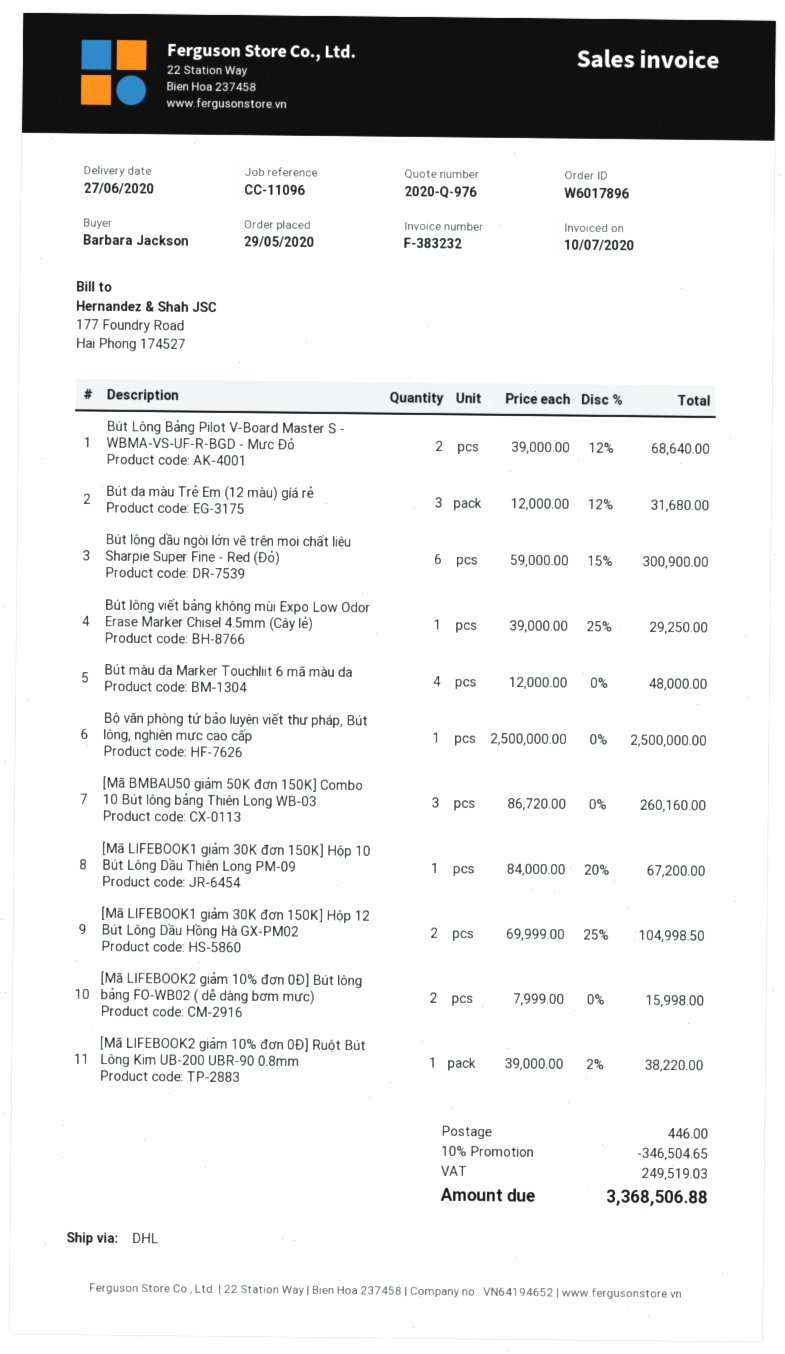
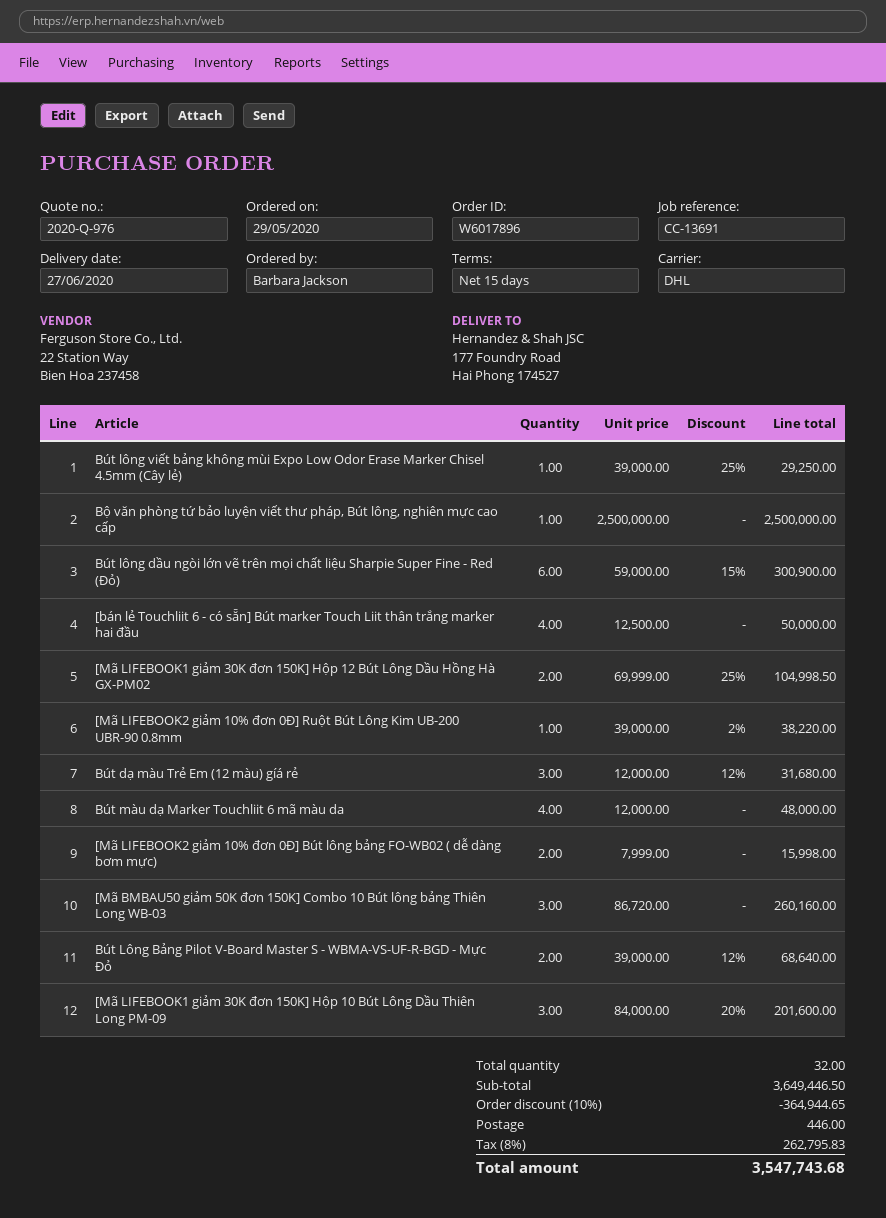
reference: CC-11096 -> CC-13691
[Mã LIFEBOOK1 giảm 30K đơn 150K] Hộp 10 Bút Lông Dầu Thiên Long PM-09: 1 x 84000.00 - 20% = 67200.00 -> 3 x 84000.00 - 20% = 201600.00
[bán lẻ Touchliit 6 - có sẵn] Bút marker Touch Liit thân trắng marker hai đầu: none -> 4 x 12500.00 = 50000.00
discount: 10% = 346504.65 -> 10% = 364944.65
tax: 249519.03 -> 262795.83
total: 3368506.88 -> 3547743.68

